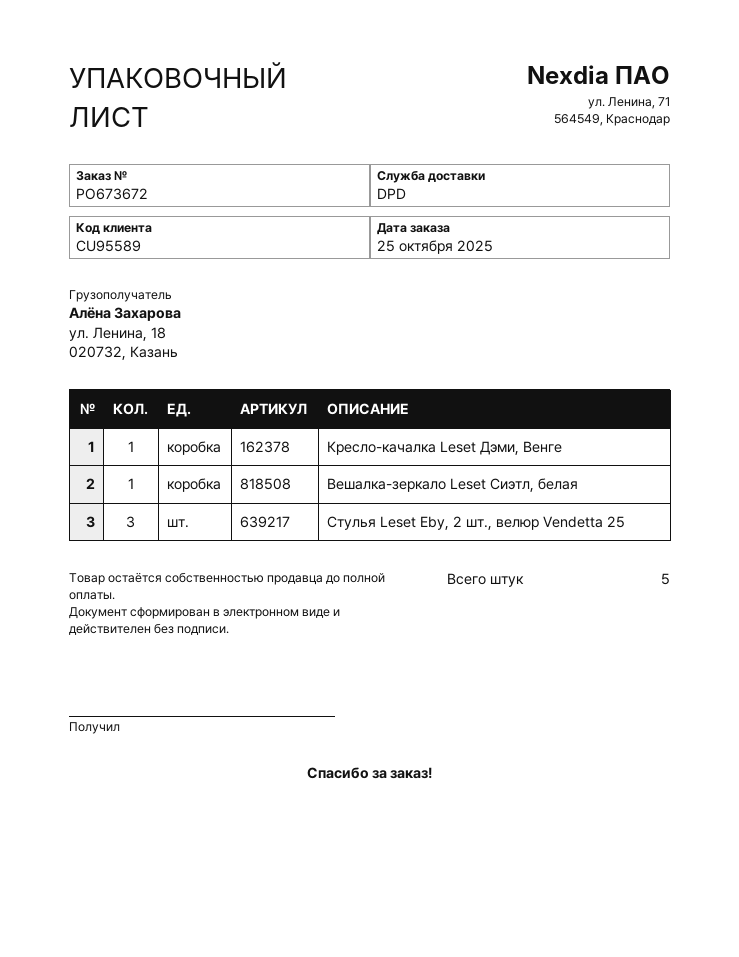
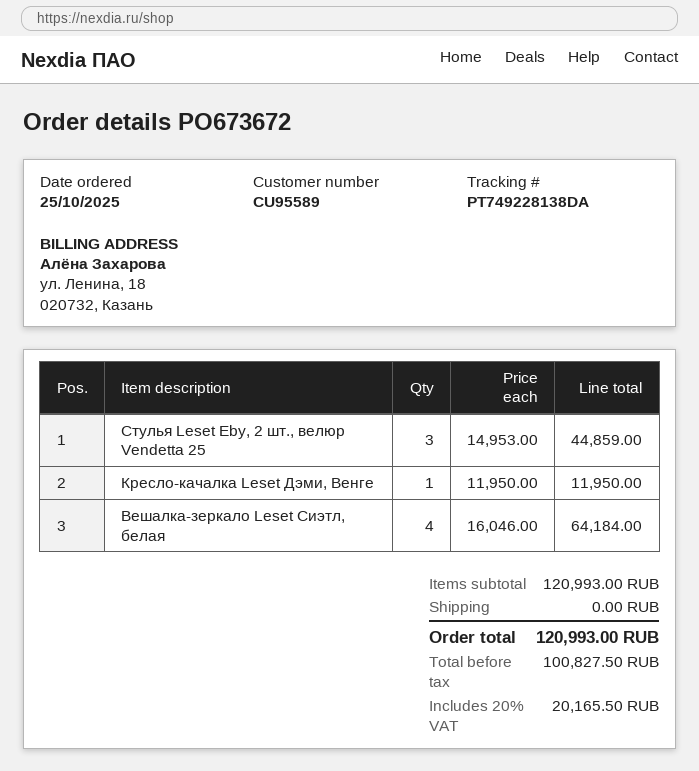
Вешалка-зеркало Leset Сиэтл, белая: 1 -> 4

